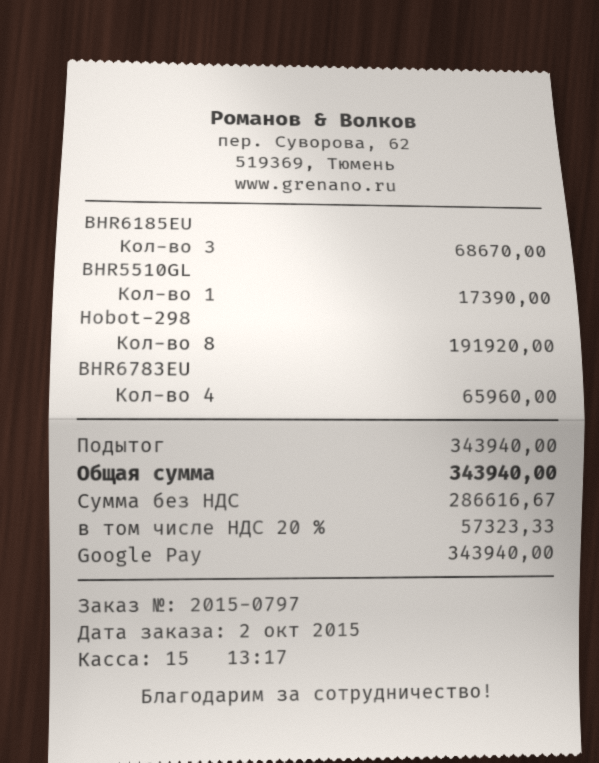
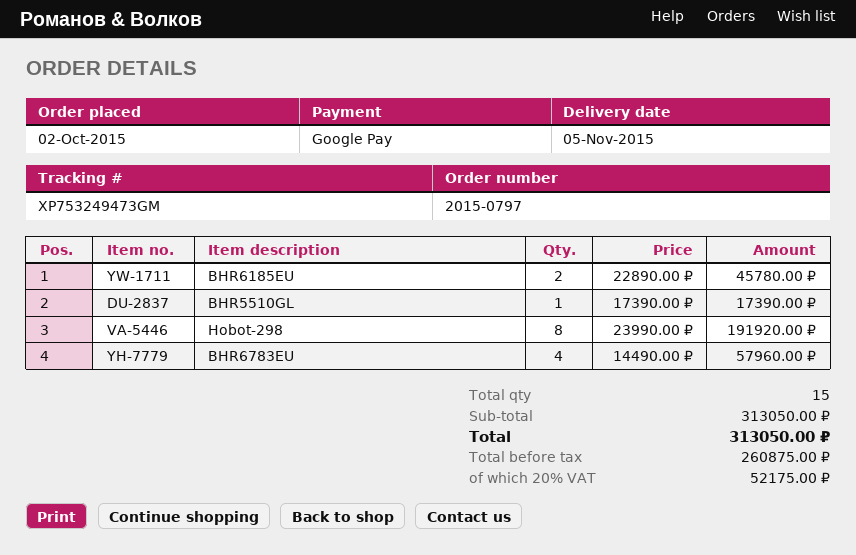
BHR6185EU: 3 for 68670.00 -> 2 for 45780.00
BHR6783EU: 4 for 65960.00 -> 4 for 57960.00
subtotal: 343940.00 -> 313050.00
net: 286616.67 -> 260875.00
tax: 20% = 57323.33 -> 20% = 52175.00
total: 343940.00 -> 313050.00

